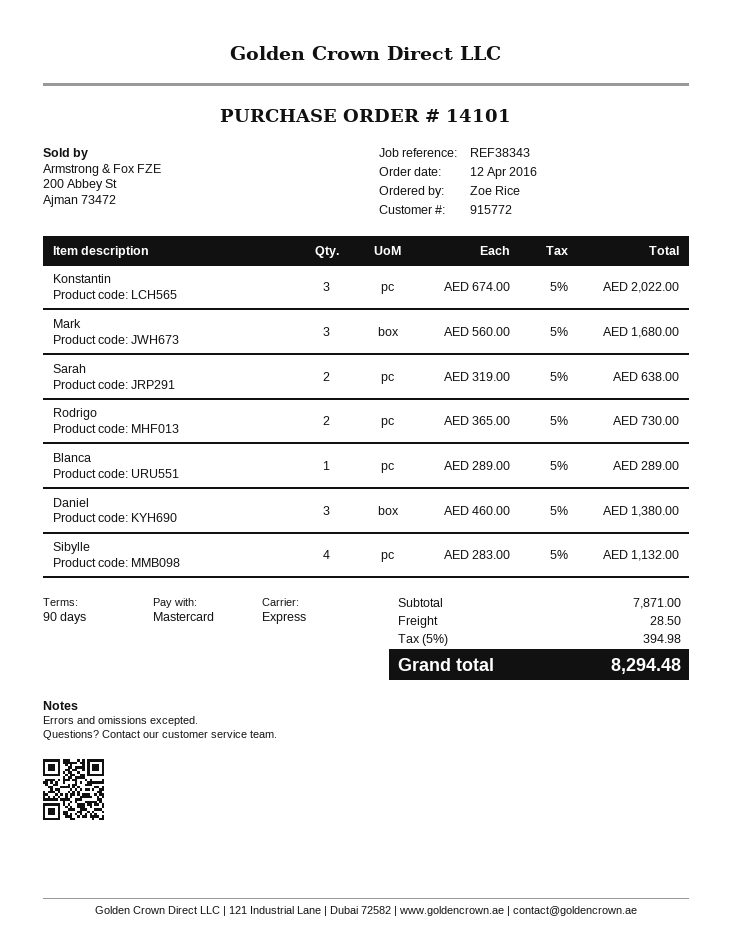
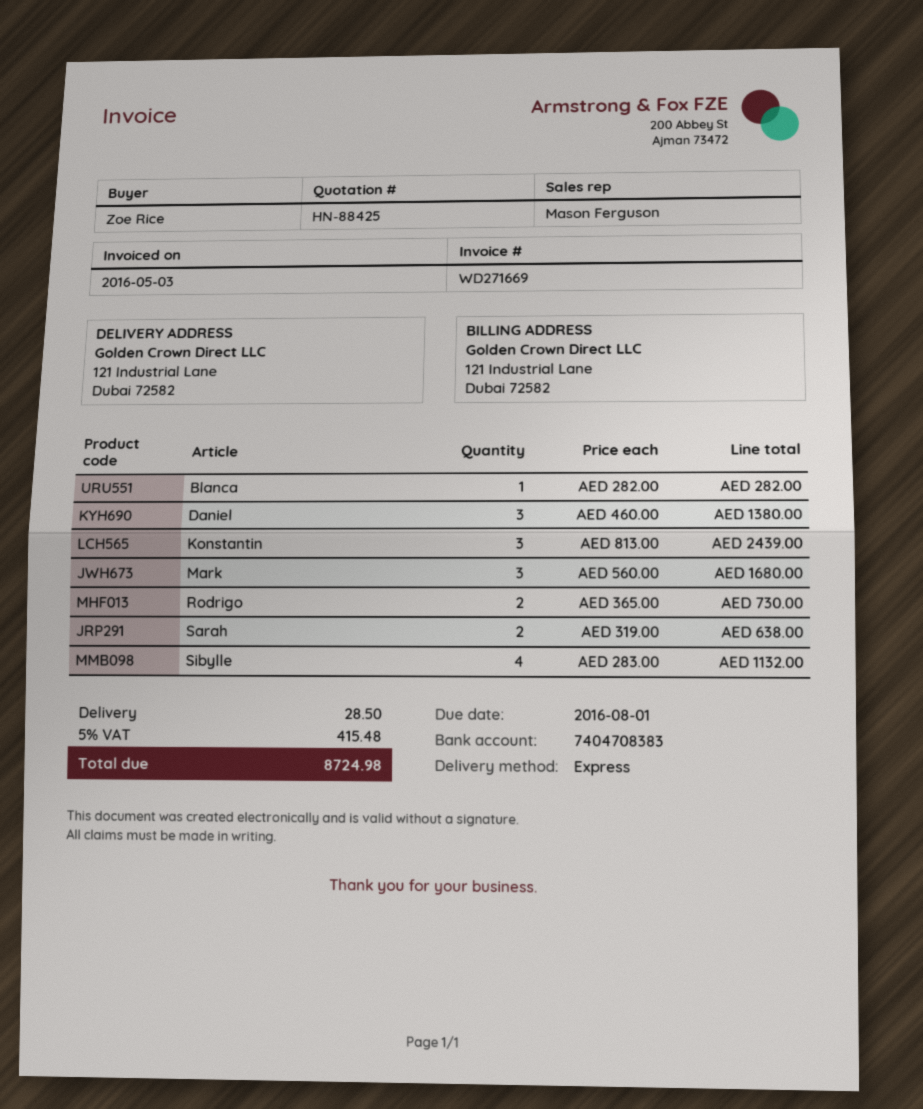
Konstantin: 3 x 674.00 = 2022.00 -> 3 x 813.00 = 2439.00
Blanca: 1 x 289.00 = 289.00 -> 1 x 282.00 = 282.00
tax: 5% = 394.98 -> 5% = 415.48
total: 8294.48 -> 8724.98

